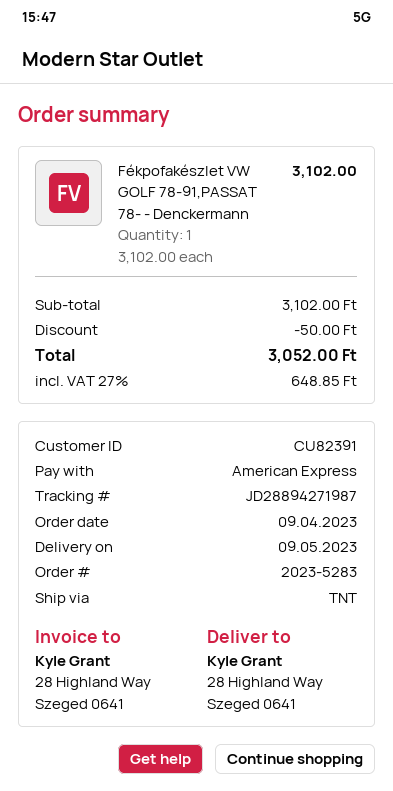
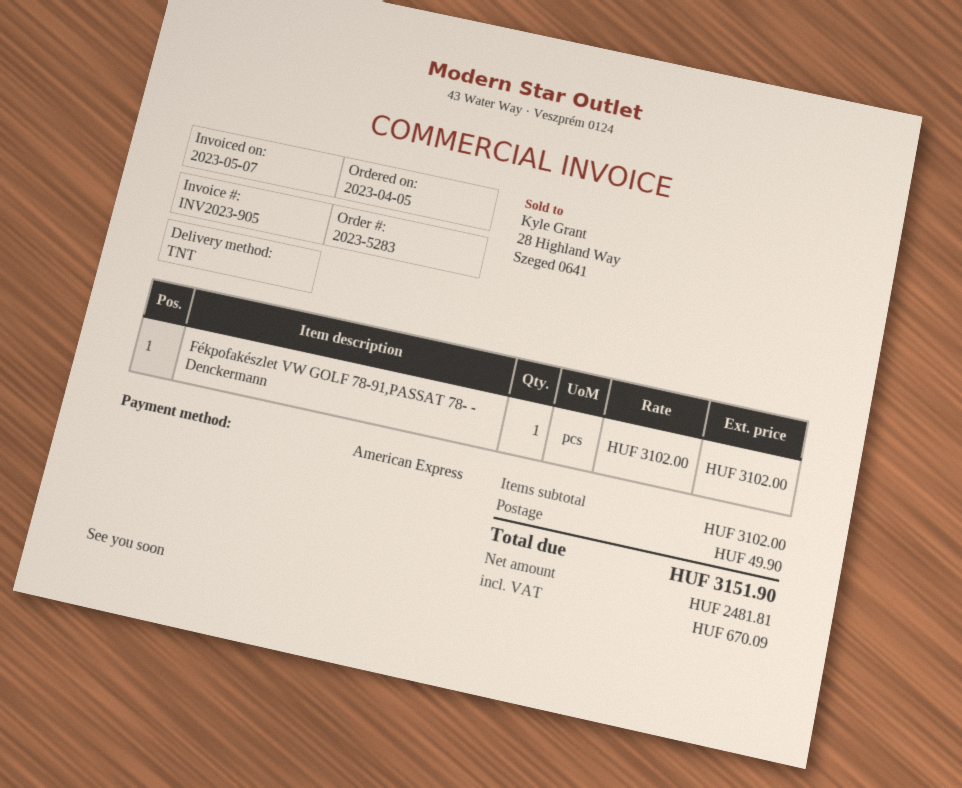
order date: 2023-04-09 -> 2023-04-05
discount: 50.00 -> none
shipping: none -> 49.90
tax: 648.85 -> 670.09
total: 3052.00 -> 3151.90

